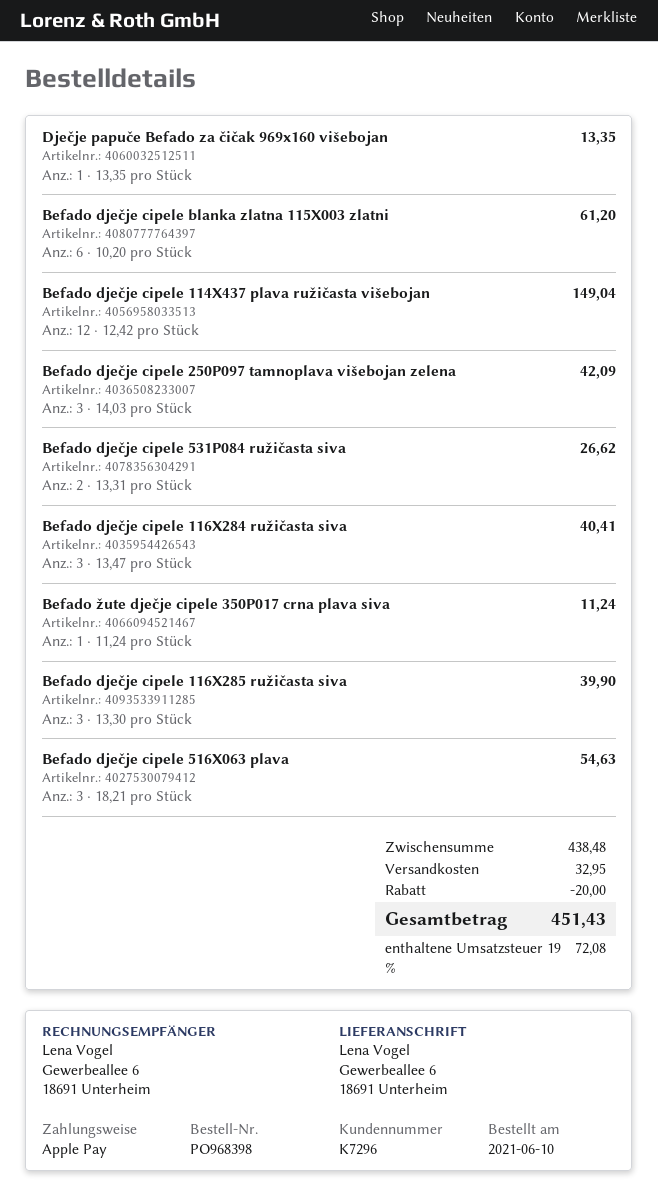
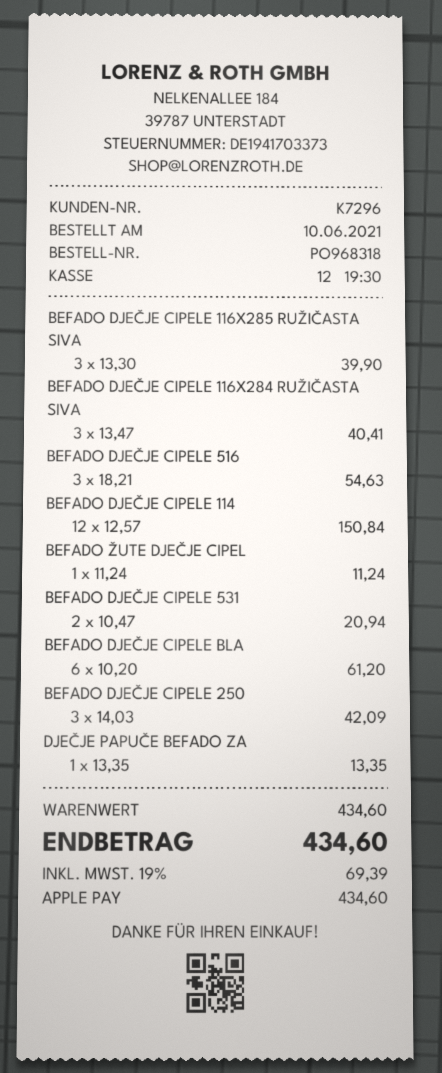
order number: PO968398 -> PO968318
Befado dječje cipele 114X437 plava ružičasta višebojan: 12 x 12.42 = 149.04 -> 12 x 12.57 = 150.84
Befado dječje cipele 531P084 ružičasta siva: 2 x 13.31 = 26.62 -> 2 x 10.47 = 20.94
subtotal: 438.48 -> 434.60
discount: 20.00 -> none
shipping: 32.95 -> none
tax: 19% = 72.08 -> 19% = 69.39
total: 451.43 -> 434.60

